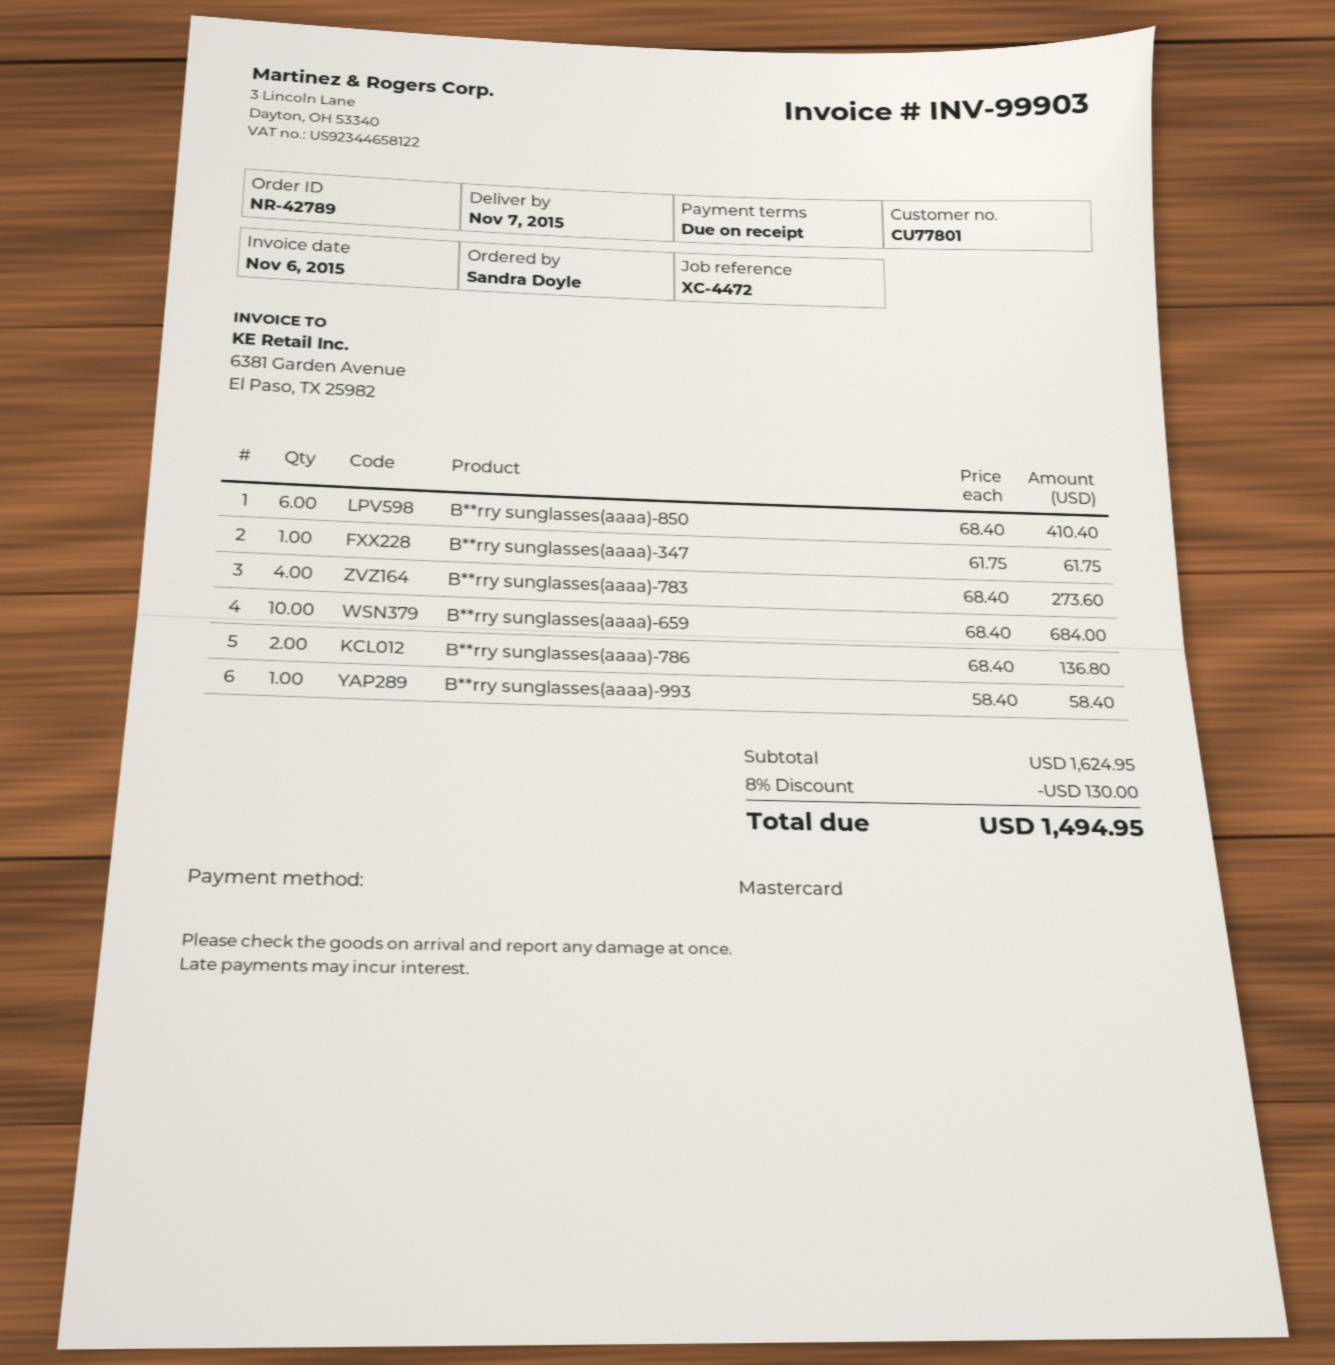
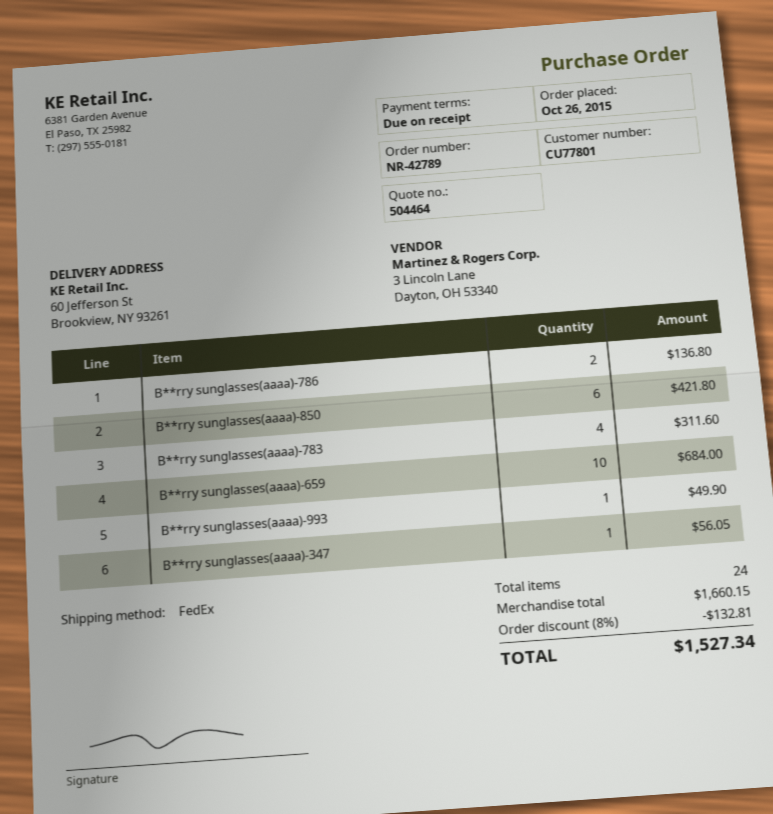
B**rry sunglasses(aaaa)-850: 6 for 410.40 -> 6 for 421.80
B**rry sunglasses(aaaa)-347: 1 for 61.75 -> 1 for 56.05
B**rry sunglasses(aaaa)-783: 4 for 273.60 -> 4 for 311.60
B**rry sunglasses(aaaa)-993: 1 for 58.40 -> 1 for 49.90
subtotal: 1624.95 -> 1660.15
discount: 8% = 130.00 -> 8% = 132.81
total: 1494.95 -> 1527.34

